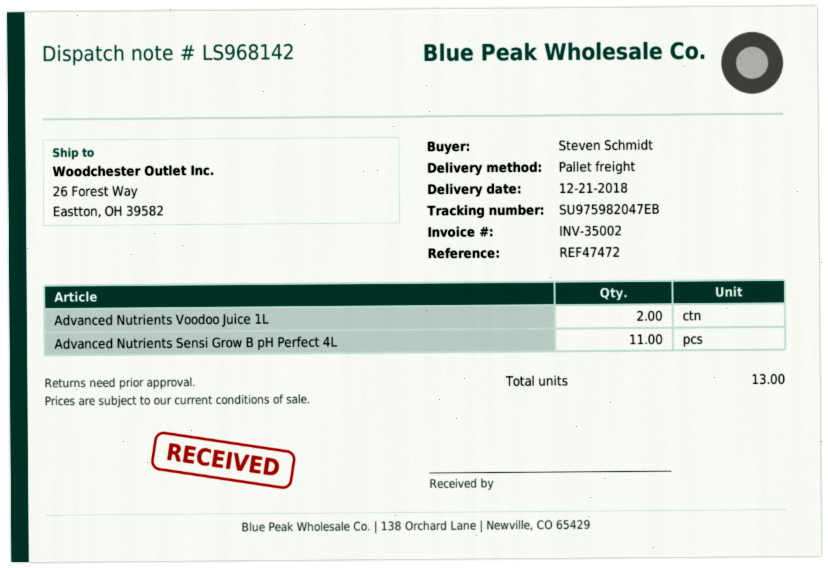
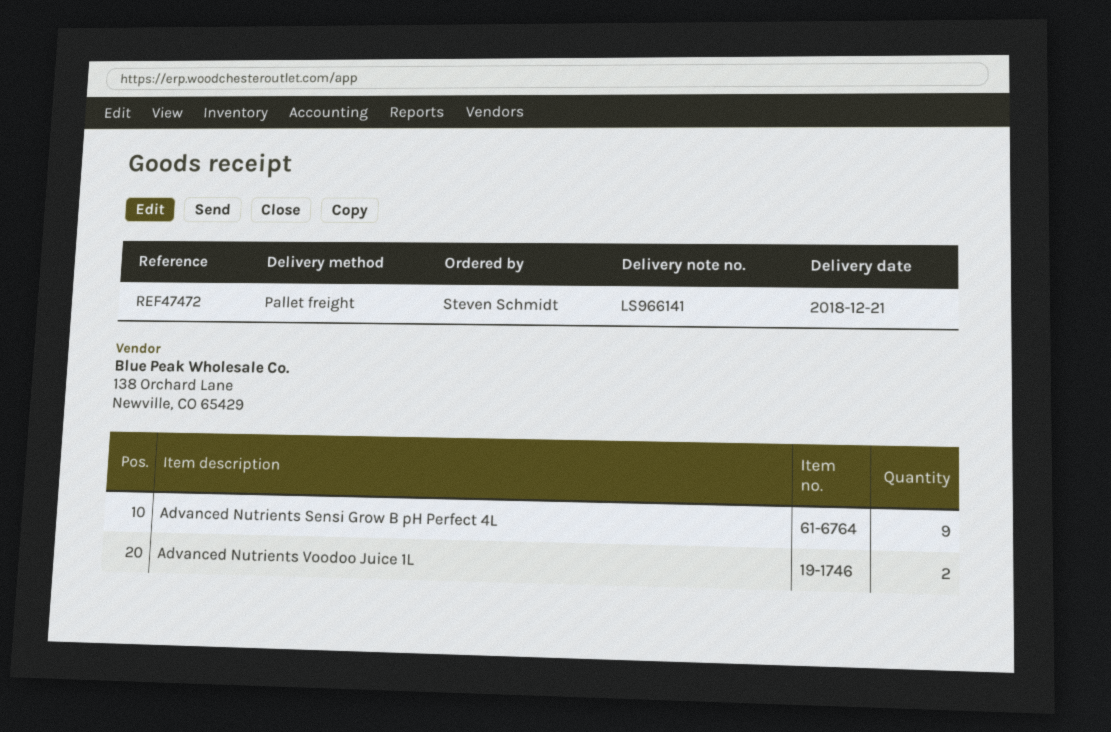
delivery note number: LS968142 -> LS966141
Advanced Nutrients Sensi Grow B pH Perfect 4L: 11 -> 9

